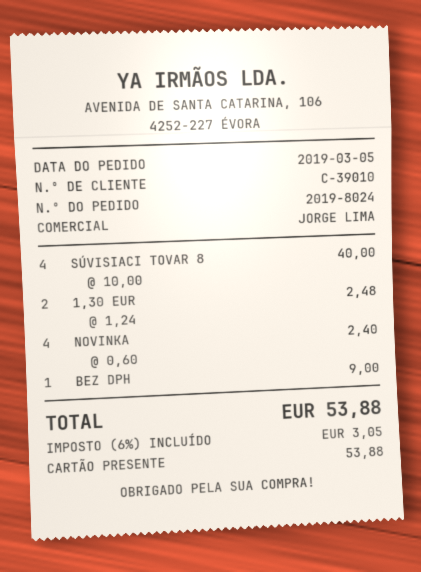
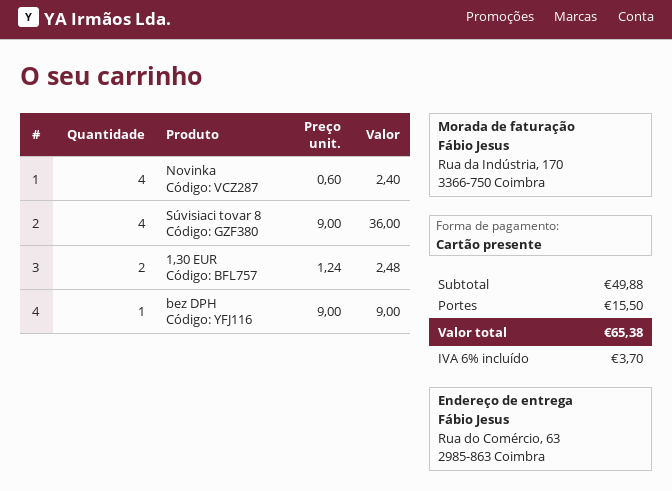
SÚVISIACI TOVAR 8: 4 x 10.00 = 40.00 -> 4 x 9.00 = 36.00
shipping: none -> 15.50
tax: 6% = 3.05 -> 6% = 3.70
total: 53.88 -> 65.38

